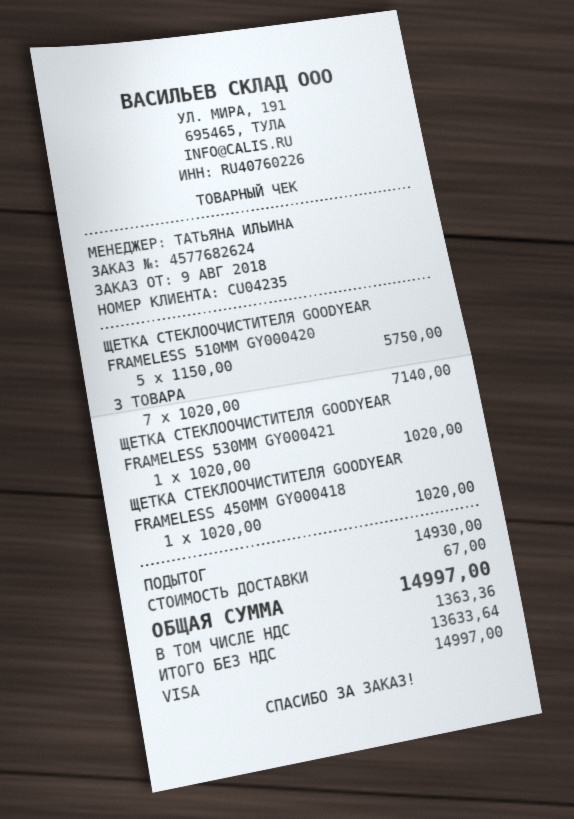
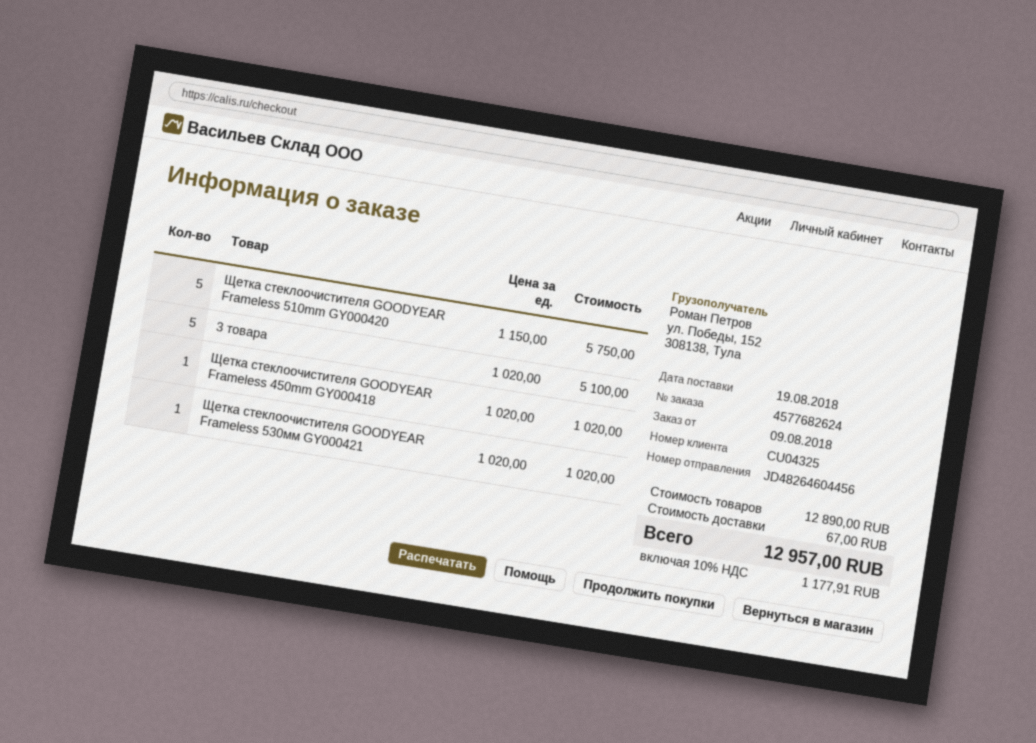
customer number: CU04235 -> CU04325
3 ТОВАРА: 7 x 1020.00 = 7140.00 -> 5 x 1020.00 = 5100.00
subtotal: 14930.00 -> 12890.00
tax: 1363.36 -> 1177.91
total: 14997.00 -> 12957.00

